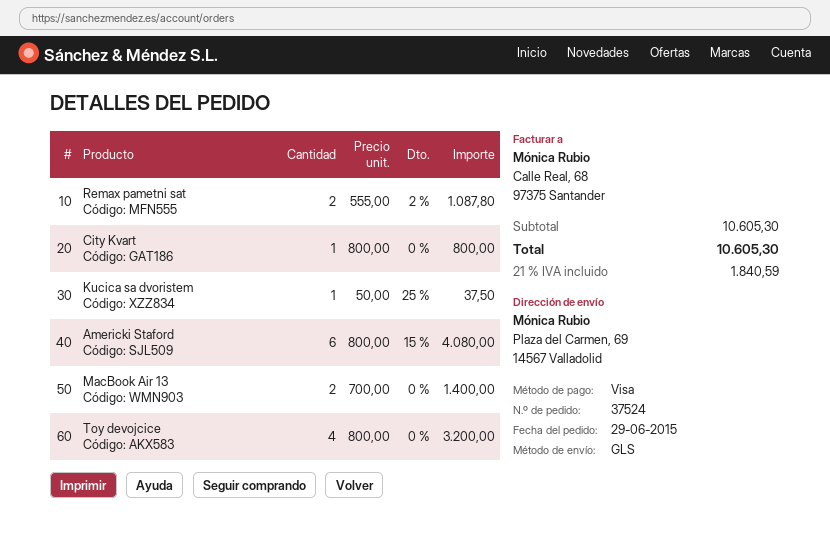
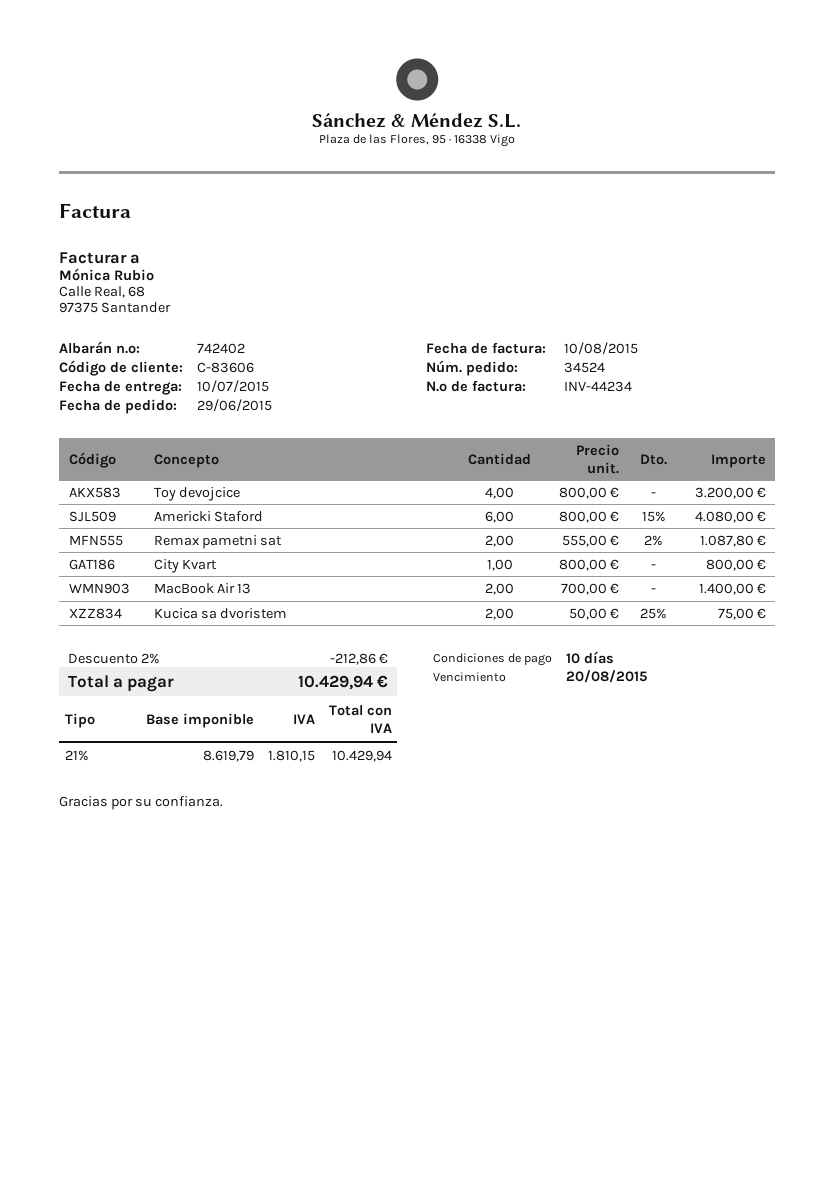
order number: 37524 -> 34524
Kucica sa dvoristem: 1 x 50.00 - 25% = 37.50 -> 2 x 50.00 - 25% = 75.00
discount: none -> 2% = 212.86
tax: 21% = 1840.59 -> 21% = 1810.15
total: 10605.30 -> 10429.94

